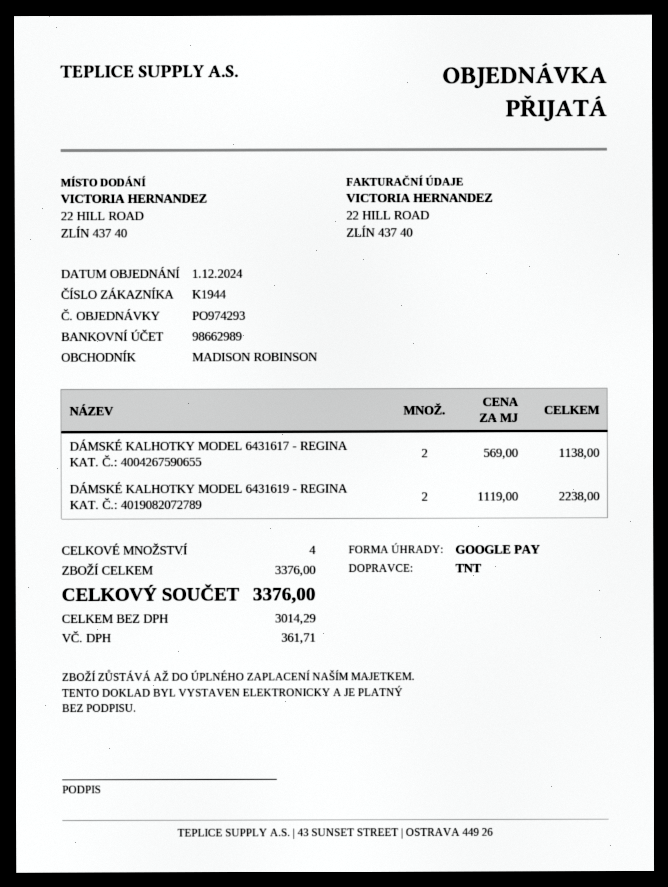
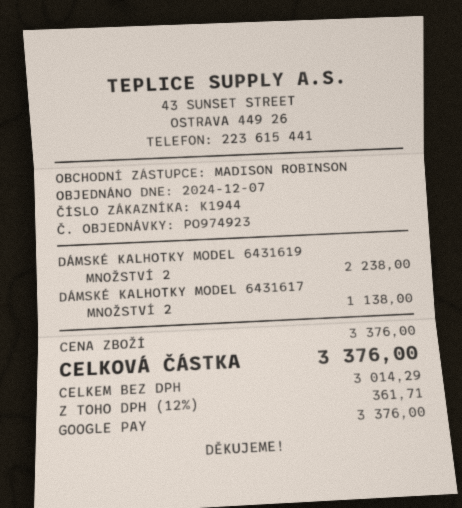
order number: PO974293 -> PO974923
order date: 2024-12-01 -> 2024-12-07

